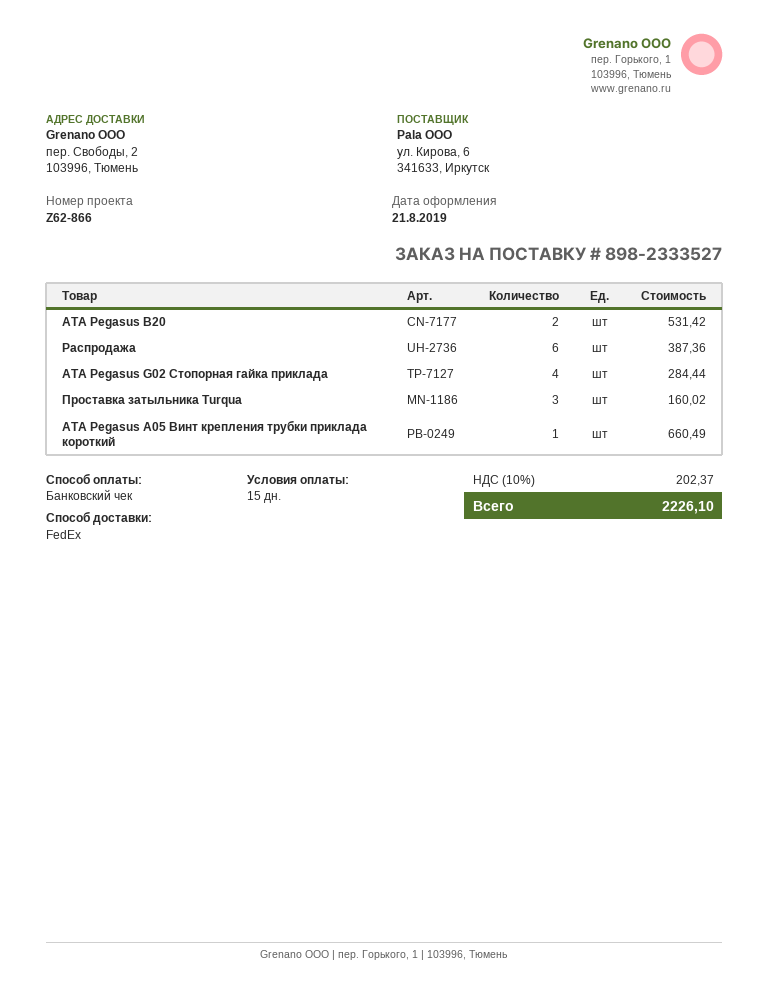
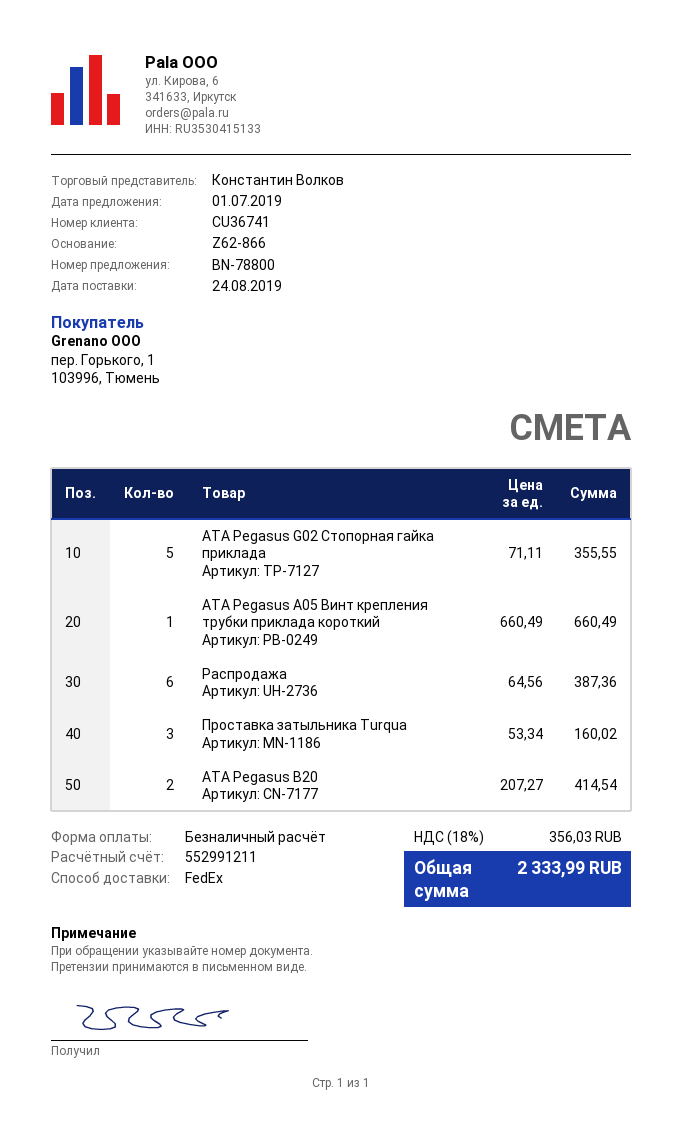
payment method: cheque -> bank transfer
ATA Pegasus B20: 2 for 531.42 -> 2 for 414.54
ATA Pegasus G02 Стопорная гайка приклада: 4 for 284.44 -> 5 for 355.55
tax: 10% = 202.37 -> 18% = 356.03
total: 2226.10 -> 2333.99

